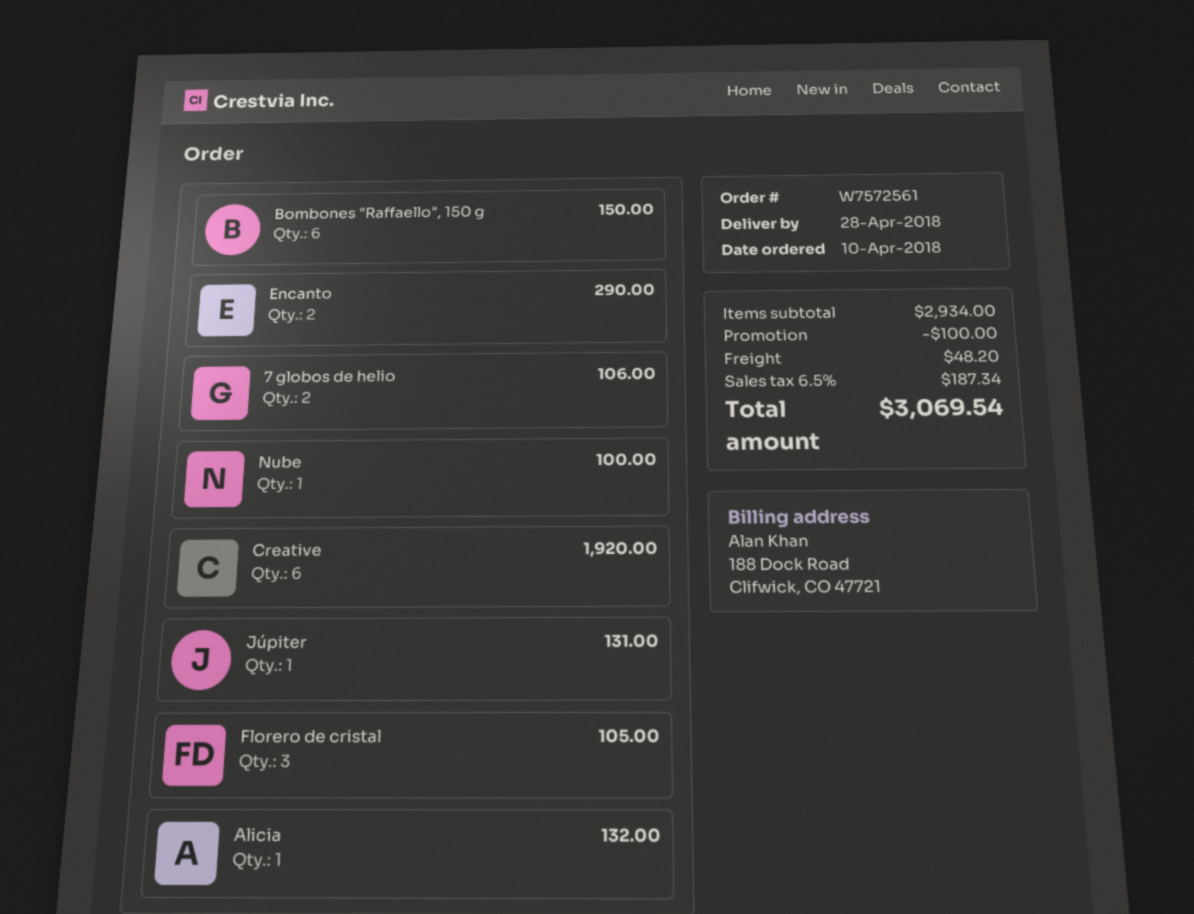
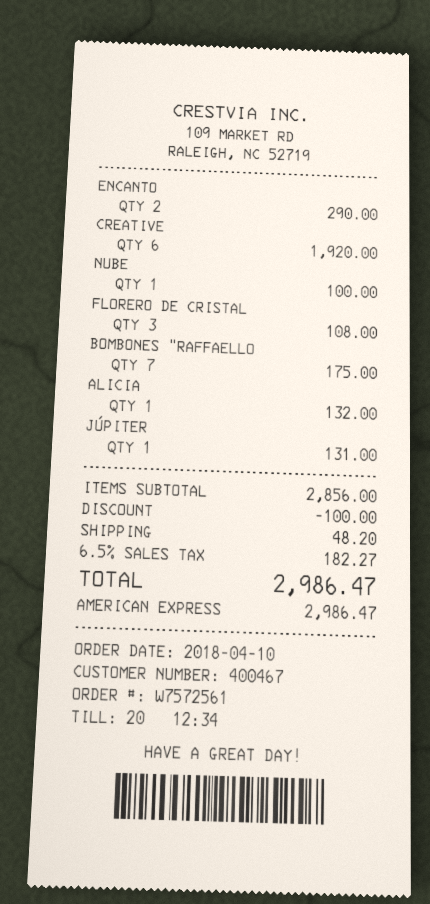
Bombones "Raffaello", 150 g: 6 for 150.00 -> 7 for 175.00
7 globos de helio: 2 for 106.00 -> none
Florero de cristal: 3 for 105.00 -> 3 for 108.00
subtotal: 2934.00 -> 2856.00
tax: 6.5% = 187.34 -> 6.5% = 182.27
total: 3069.54 -> 2986.47

